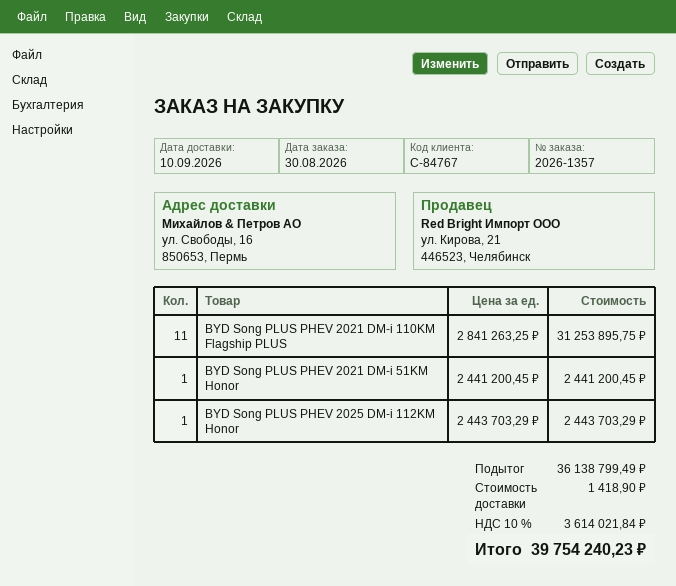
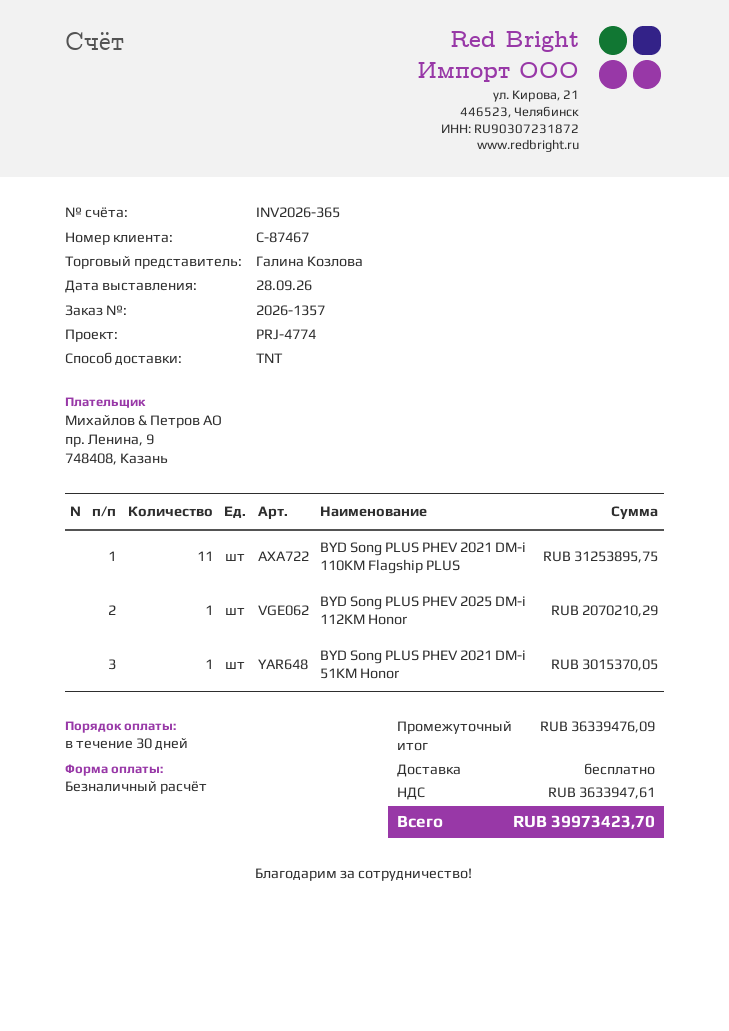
customer number: C-84767 -> C-87467
BYD Song PLUS PHEV 2021 DM-i 51KM Honor: 1 for 2441200.45 -> 1 for 3015370.05
BYD Song PLUS PHEV 2025 DM-i 112KM Honor: 1 for 2443703.29 -> 1 for 2070210.29
subtotal: 36138799.49 -> 36339476.09
shipping: 1418.90 -> 0.00
tax: 3614021.84 -> 3633947.61
total: 39754240.23 -> 39973423.70

